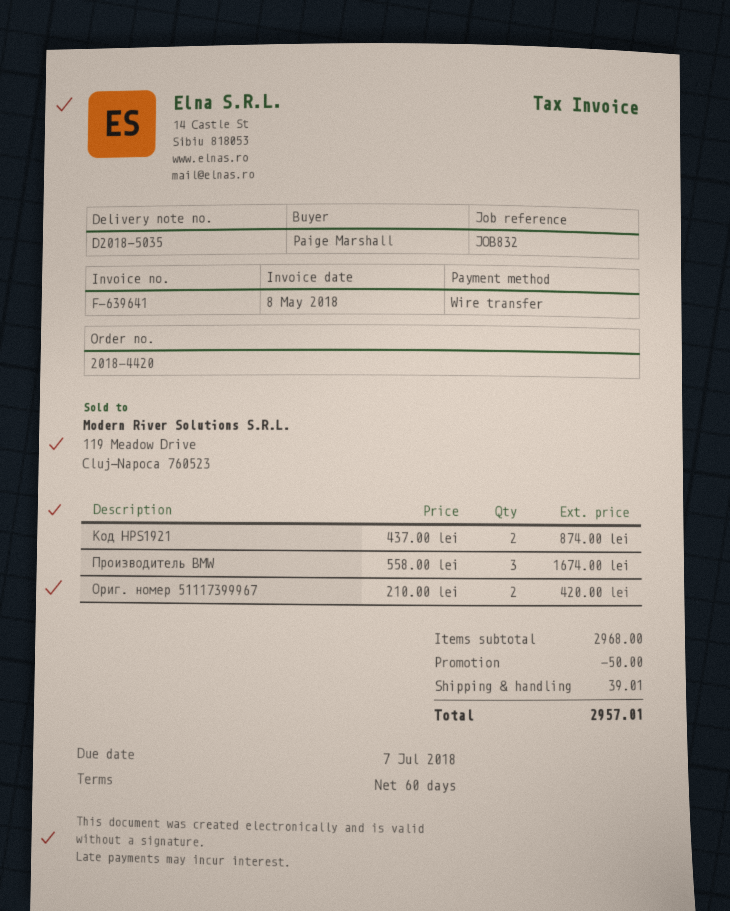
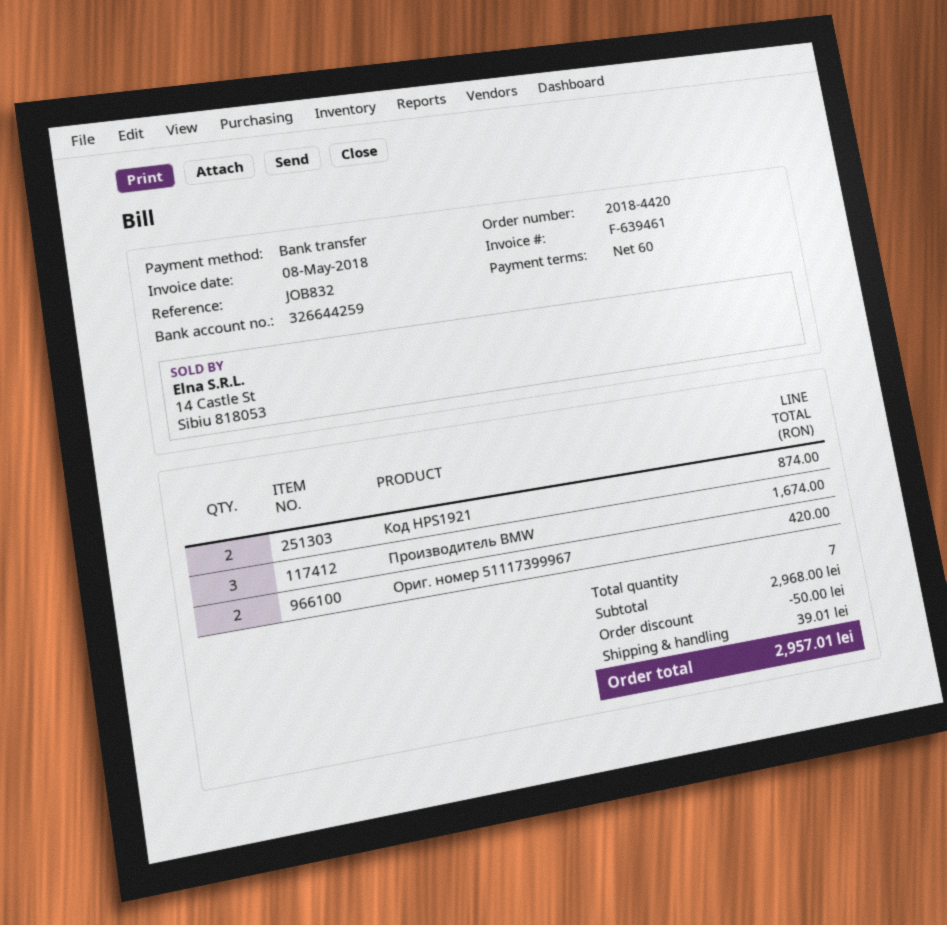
invoice number: F-639641 -> F-639461

